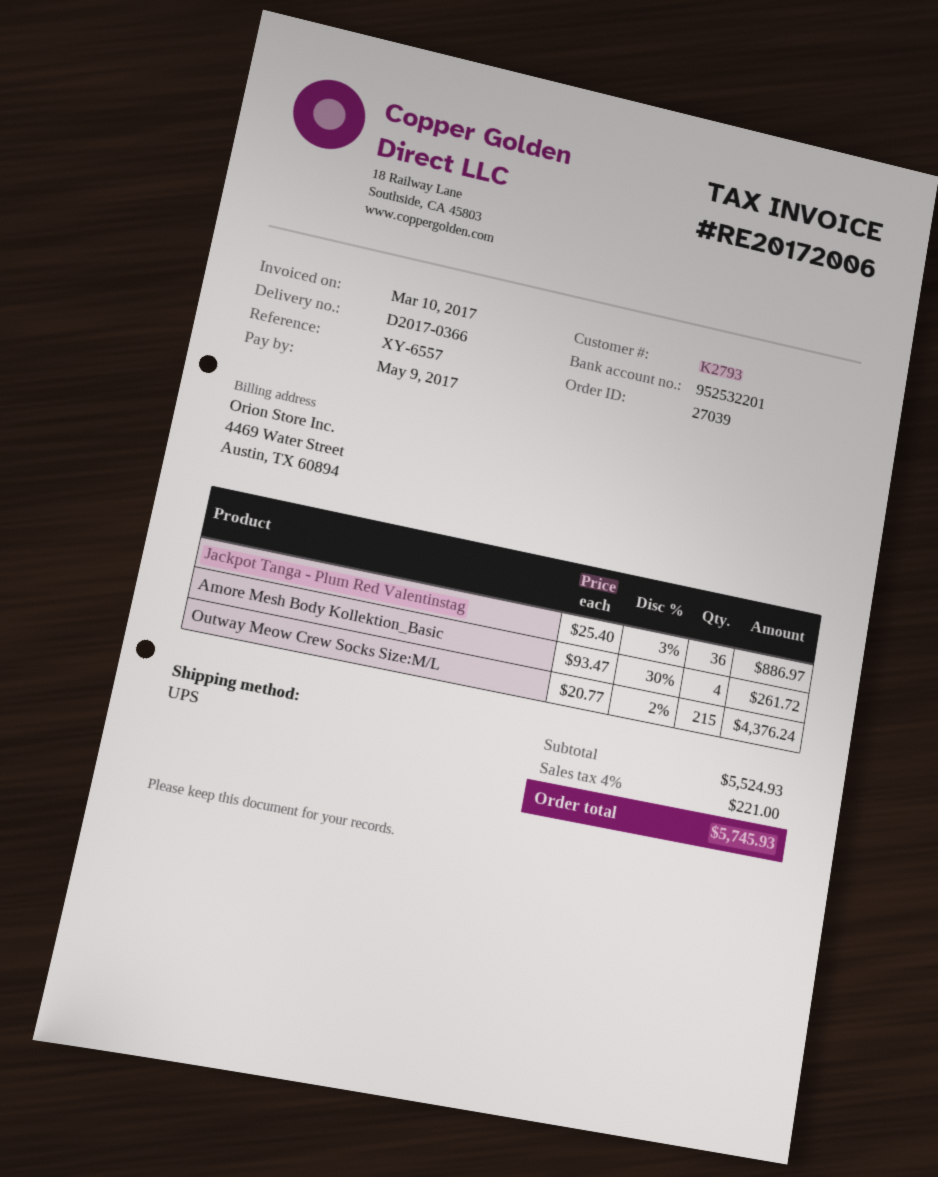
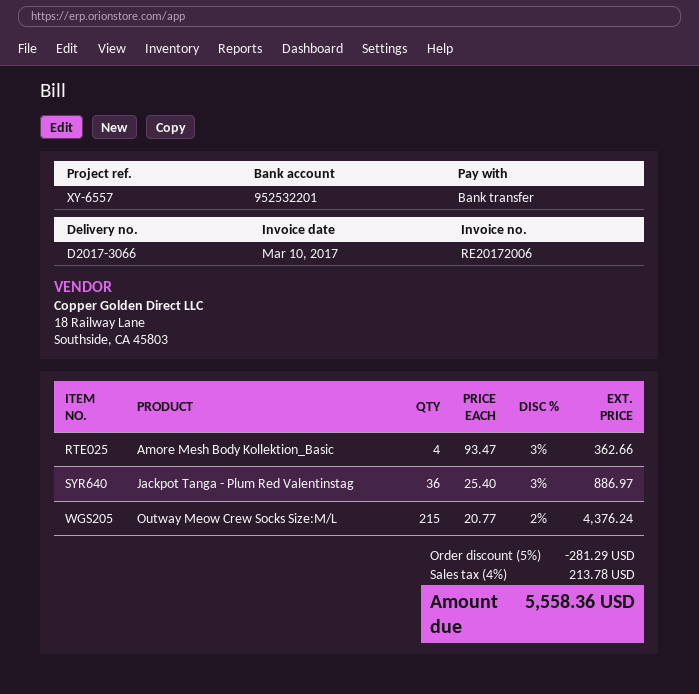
delivery note number: D2017-0366 -> D2017-3066
Amore Mesh Body Kollektion_Basic: 4 x 93.47 - 30% = 261.72 -> 4 x 93.47 - 3% = 362.66
discount: none -> 5% = 281.29
tax: 4% = 221.00 -> 4% = 213.78
total: 5745.93 -> 5558.36

